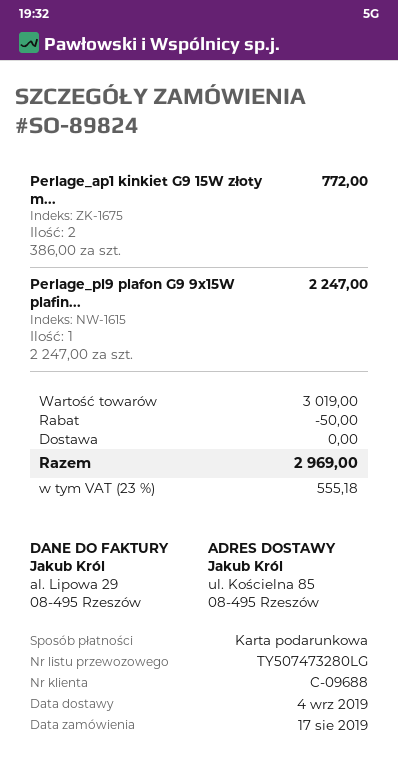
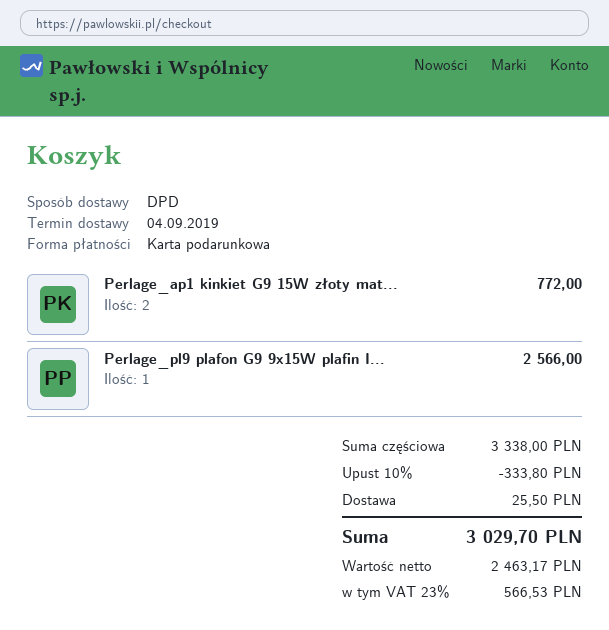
Perlage_pl9 plafon G9 9x15W plafin...: 1 for 2247.00 -> 1 for 2566.00
subtotal: 3019.00 -> 3338.00
discount: 50.00 -> 333.80
shipping: 0.00 -> 25.50
tax: 23% = 555.18 -> 23% = 566.53
total: 2969.00 -> 3029.70

